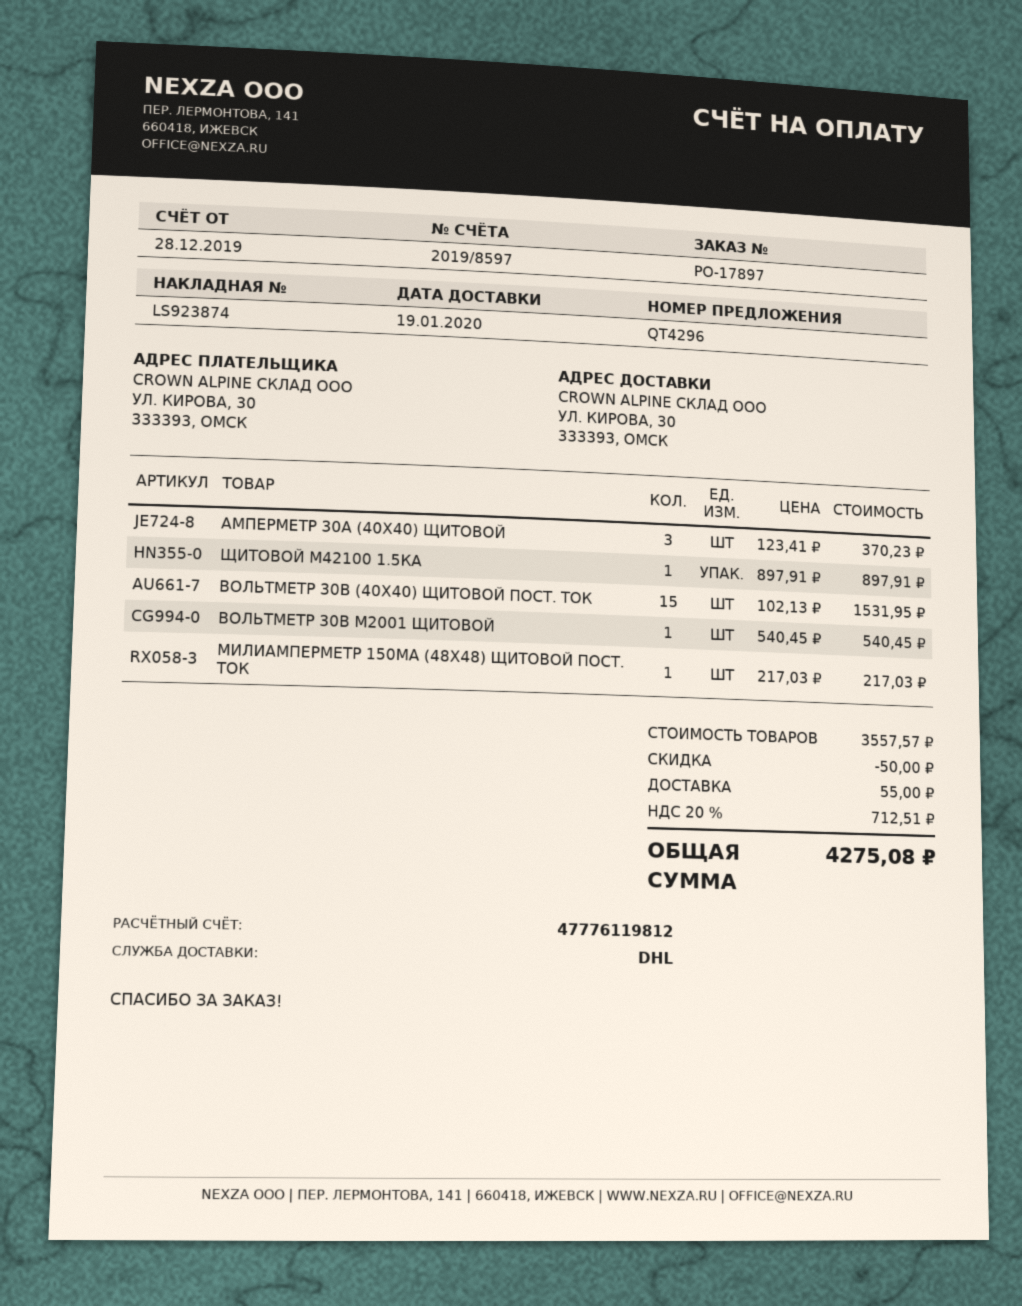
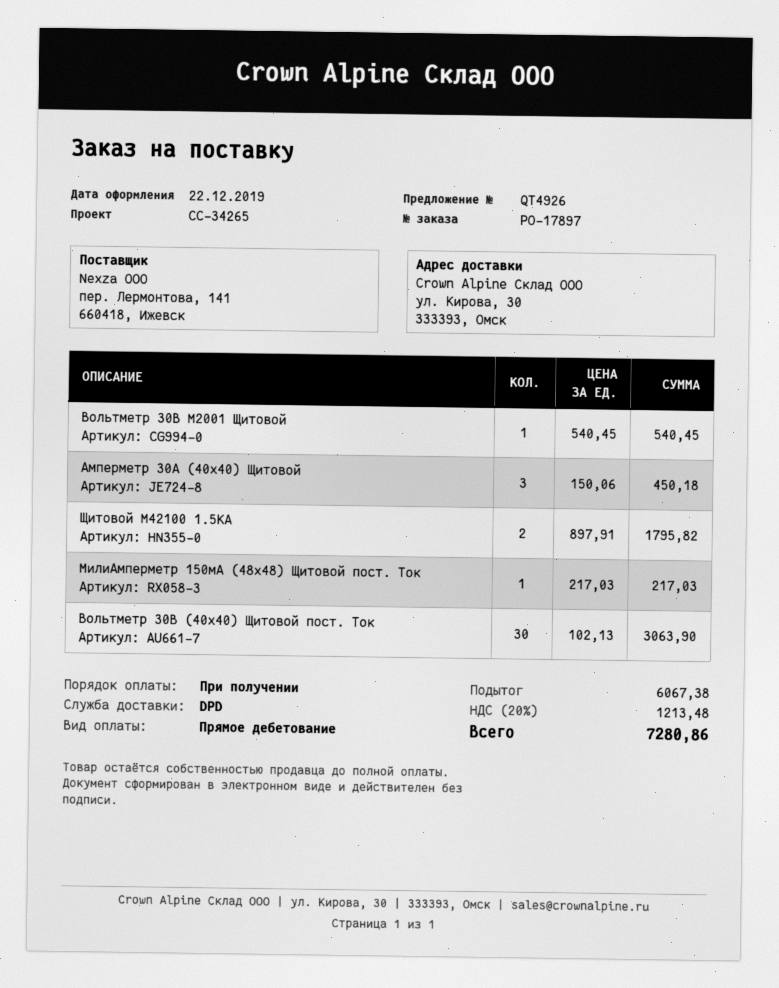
quote number: QT4296 -> QT4926
shipping method: DHL -> DPD
АМПЕРМЕТР 30А (40Х40) ЩИТОВОЙ: 3 x 123.41 = 370.23 -> 3 x 150.06 = 450.18
ЩИТОВОЙ М42100 1.5КА: 1 x 897.91 = 897.91 -> 2 x 897.91 = 1795.82
ВОЛЬТМЕТР 30В (40Х40) ЩИТОВОЙ ПОСТ. ТОК: 15 x 102.13 = 1531.95 -> 30 x 102.13 = 3063.90
subtotal: 3557.57 -> 6067.38
discount: 50.00 -> none
shipping: 55.00 -> none
tax: 20% = 712.51 -> 20% = 1213.48
total: 4275.08 -> 7280.86

